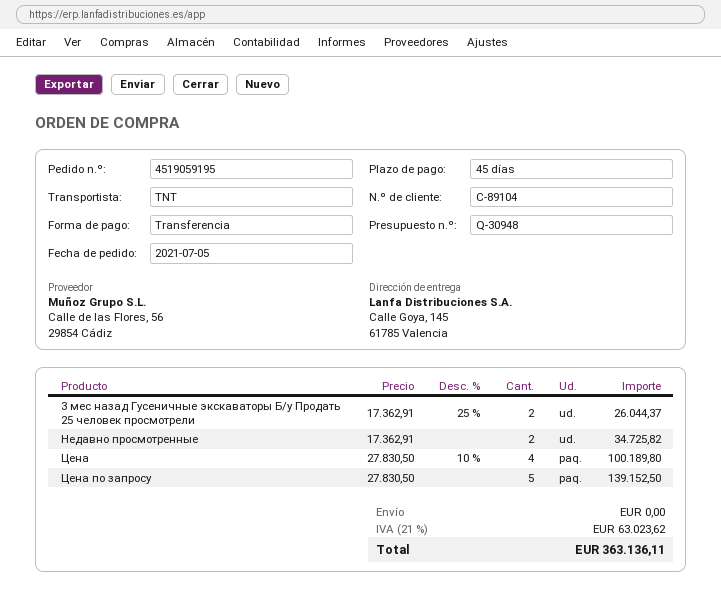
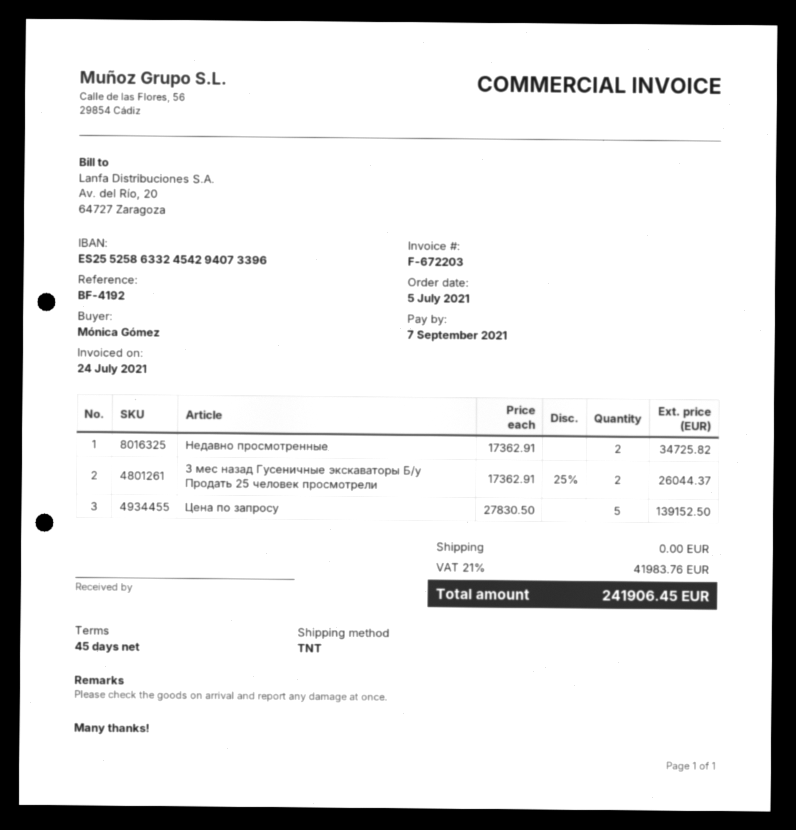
Цена: 4 x 27830.50 - 10% = 100189.80 -> none
tax: 21% = 63023.62 -> 21% = 41983.76
total: 363136.11 -> 241906.45

